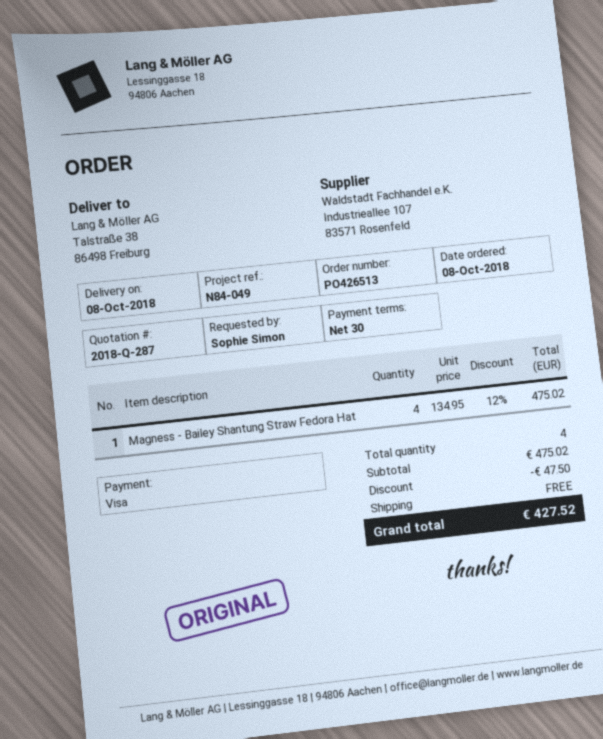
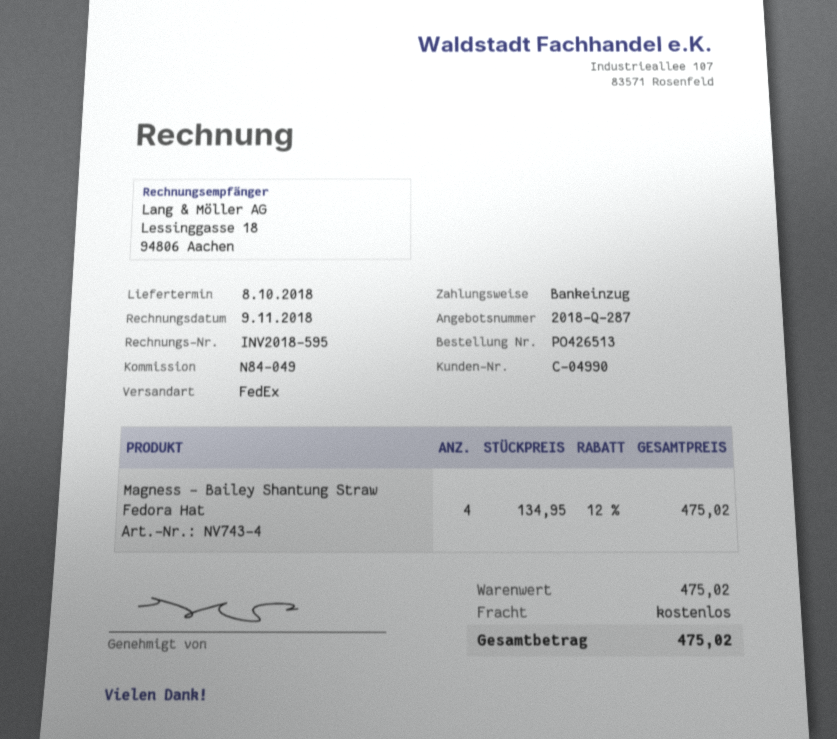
payment method: Visa -> direct debit
discount: 47.50 -> none
total: 427.52 -> 475.02

